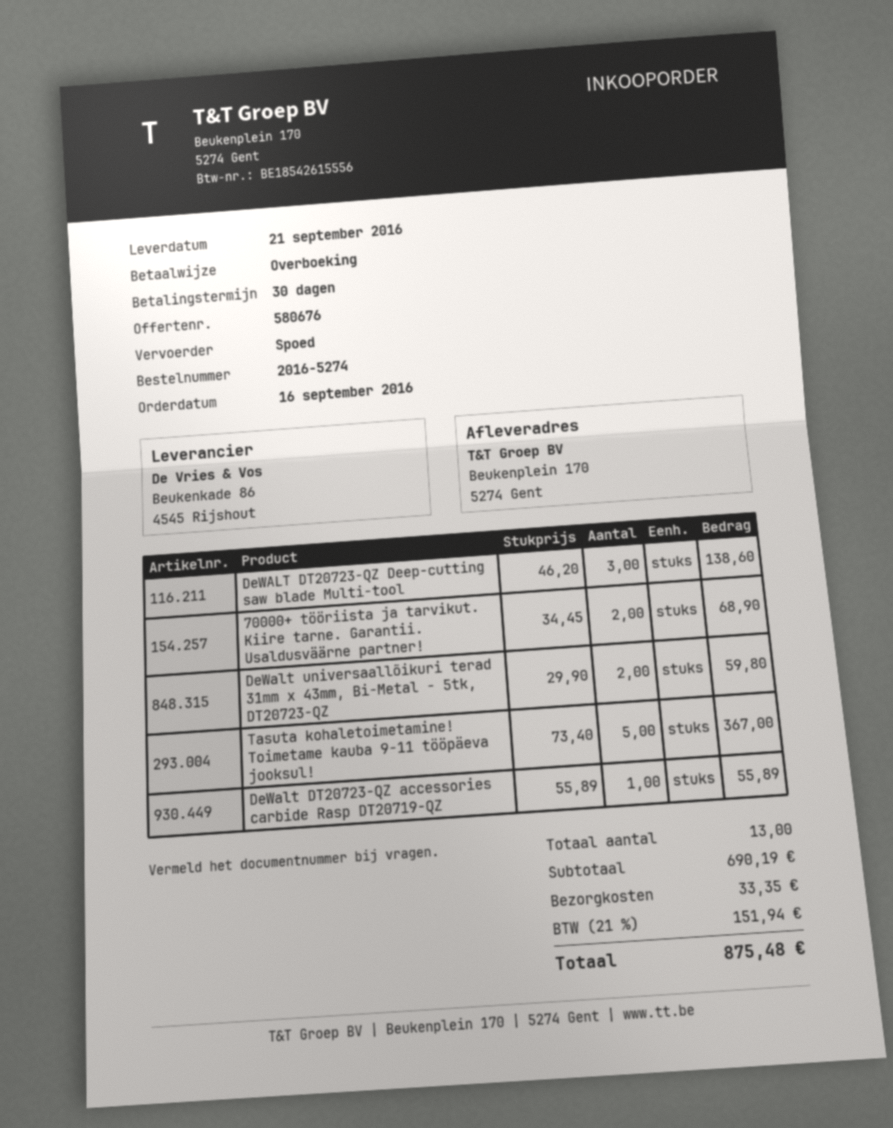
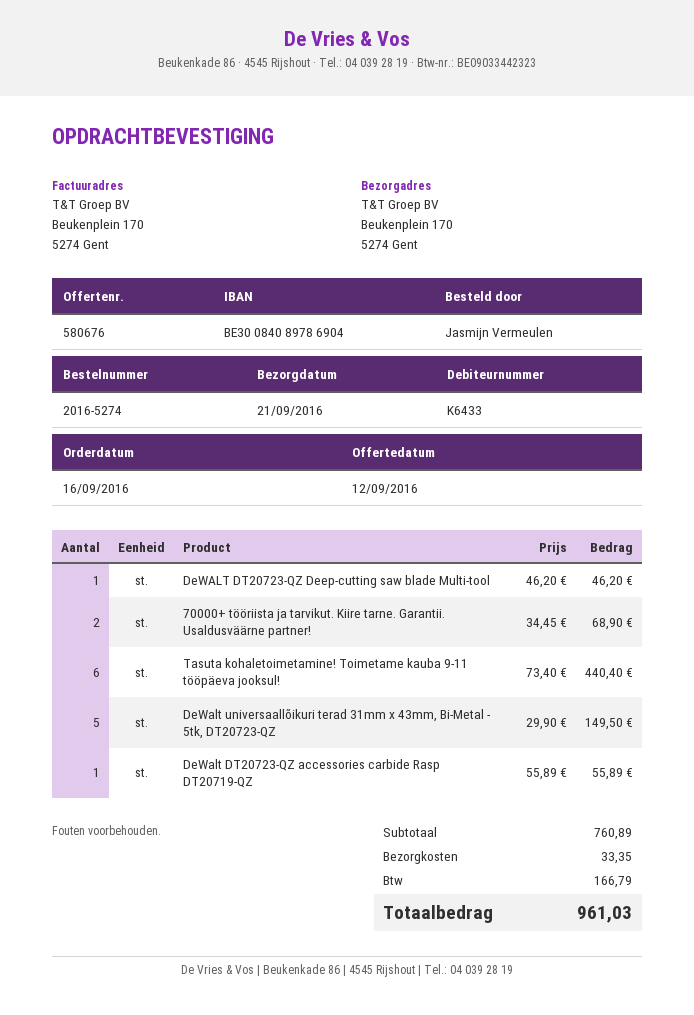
DeWALT DT20723-QZ Deep-cutting saw blade Multi-tool: 3 x 46.20 = 138.60 -> 1 x 46.20 = 46.20
DeWalt universaallõikuri terad 31mm x 43mm, Bi-Metal - 5tk, DT20723-QZ: 2 x 29.90 = 59.80 -> 5 x 29.90 = 149.50
Tasuta kohaletoimetamine! Toimetame kauba 9-11 tööpäeva jooksul!: 5 x 73.40 = 367.00 -> 6 x 73.40 = 440.40
subtotal: 690.19 -> 760.89
tax: 151.94 -> 166.79
total: 875.48 -> 961.03

